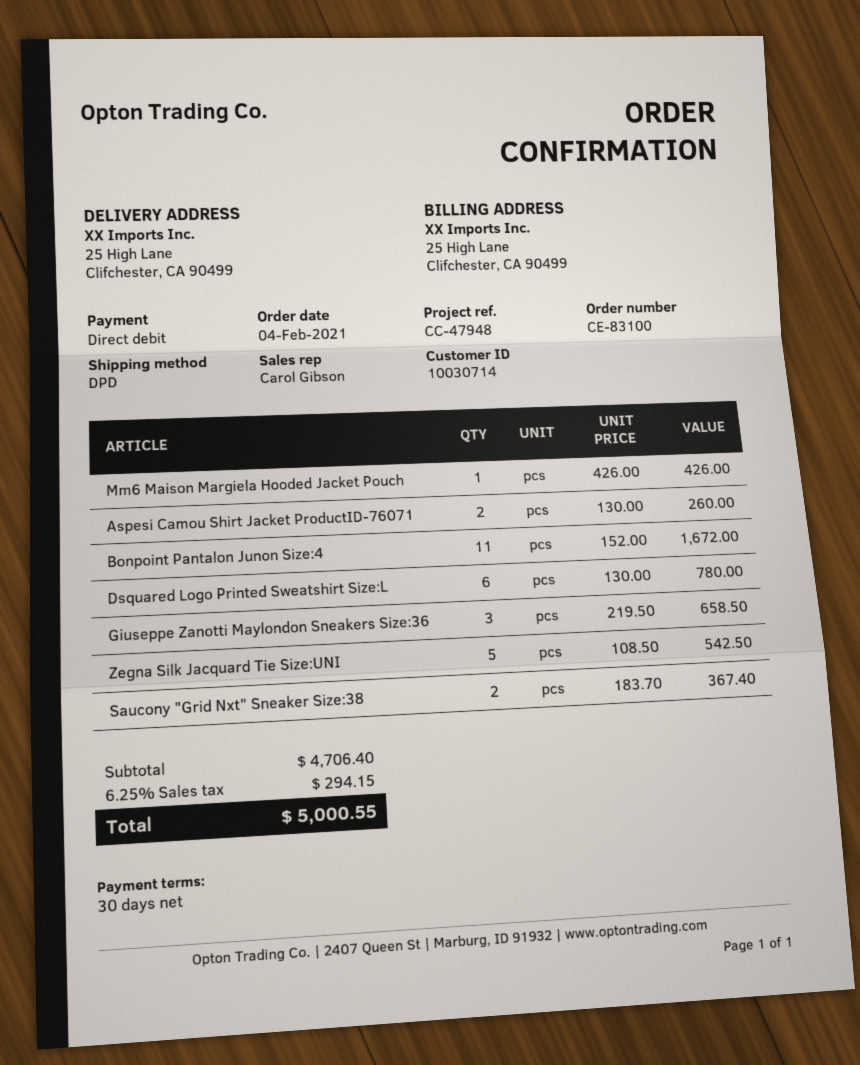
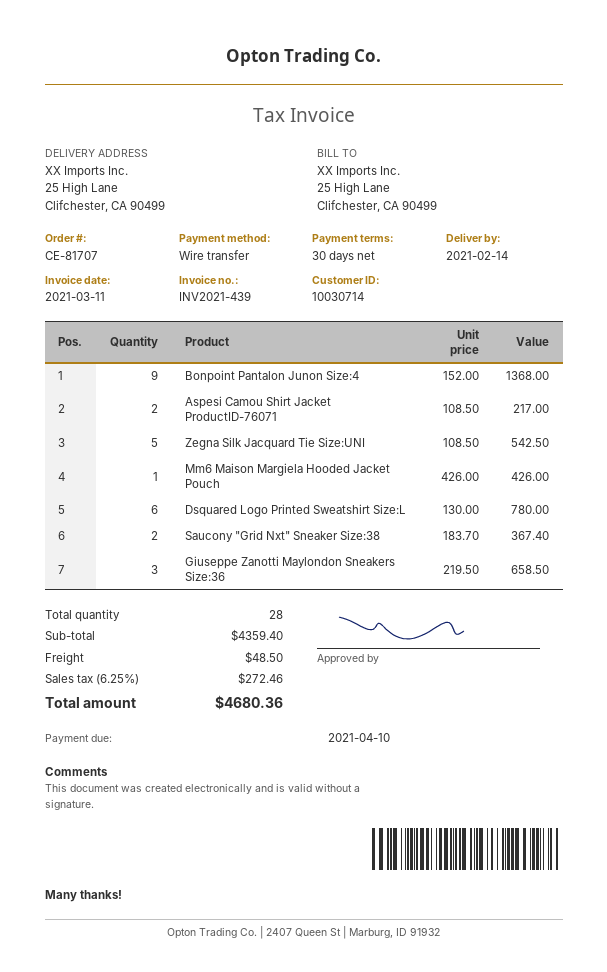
order number: CE-83100 -> CE-81707
payment method: direct debit -> bank transfer
Aspesi Camou Shirt Jacket ProductID-76071: 2 x 130.00 = 260.00 -> 2 x 108.50 = 217.00
Bonpoint Pantalon Junon Size:4: 11 x 152.00 = 1672.00 -> 9 x 152.00 = 1368.00
subtotal: 4706.40 -> 4359.40
shipping: none -> 48.50
tax: 6.25% = 294.15 -> 6.25% = 272.46
total: 5000.55 -> 4680.36

